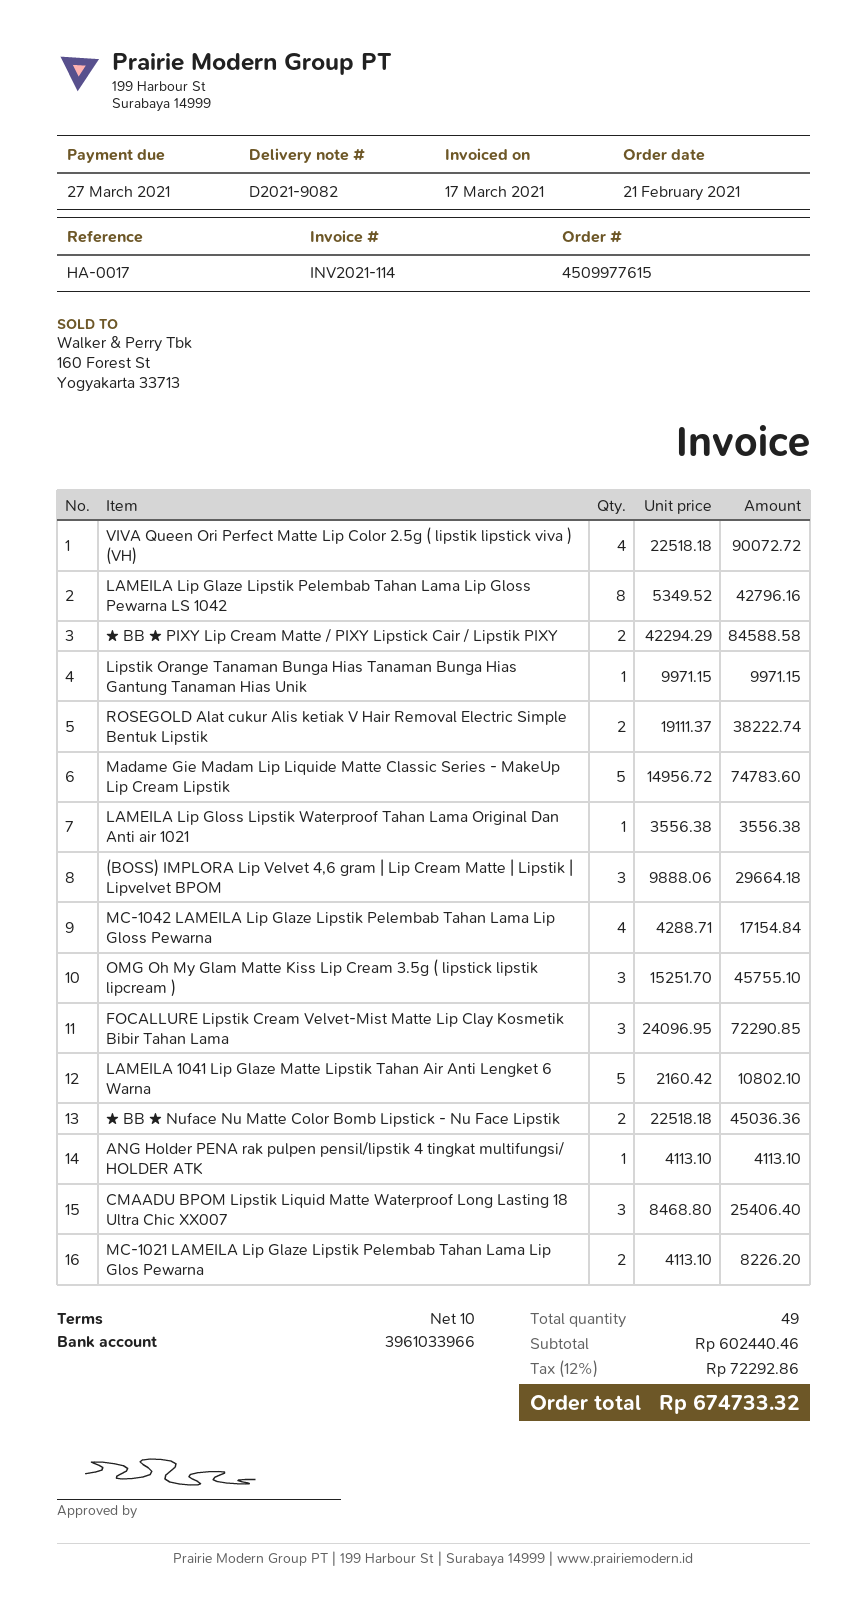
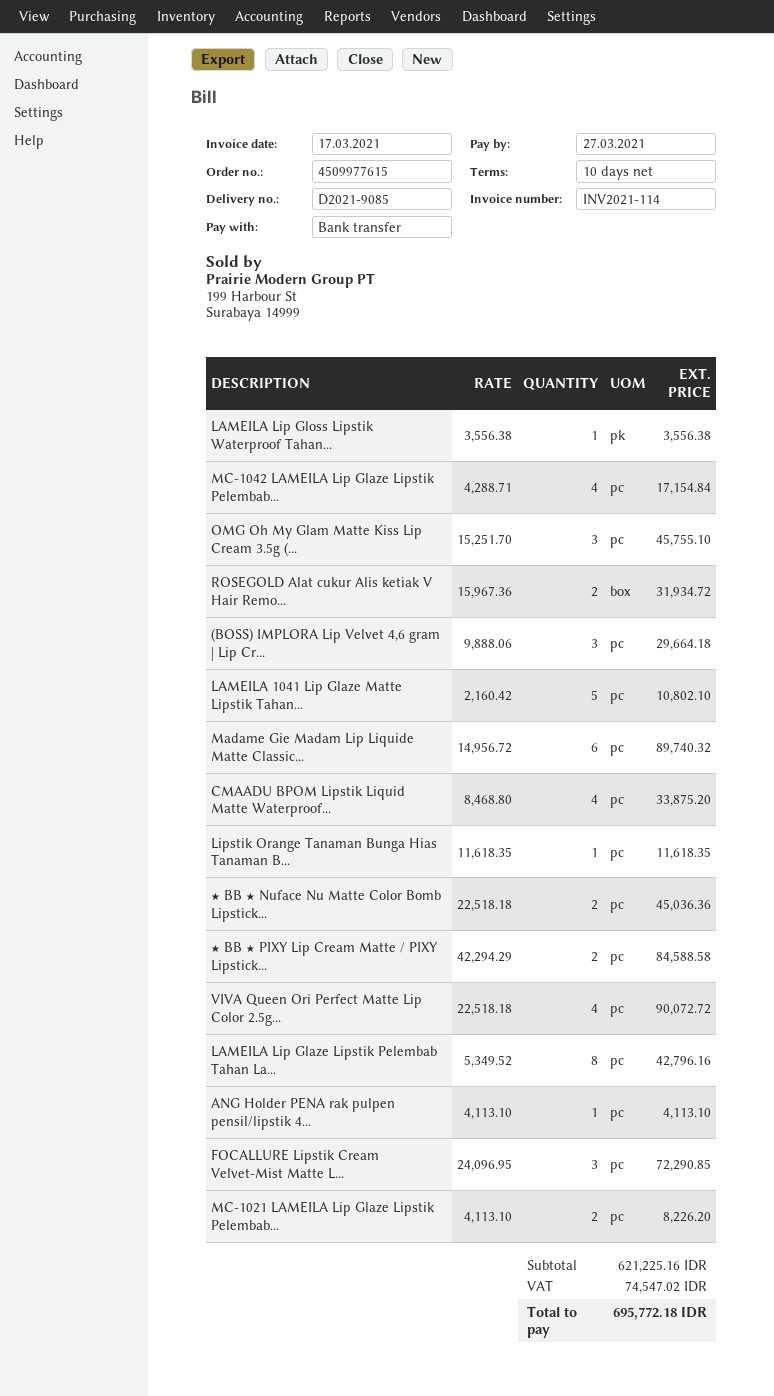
delivery note number: D2021-9082 -> D2021-9085
Lipstik Orange Tanaman Bunga Hias Tanaman Bunga Hias Gantung Tanaman Hias Unik: 1 x 9971.15 = 9971.15 -> 1 x 11618.35 = 11618.35
ROSEGOLD Alat cukur Alis ketiak V Hair Removal Electric Simple Bentuk Lipstik: 2 x 19111.37 = 38222.74 -> 2 x 15967.36 = 31934.72
Madame Gie Madam Lip Liquide Matte Classic Series - MakeUp Lip Cream Lipstik: 5 x 14956.72 = 74783.60 -> 6 x 14956.72 = 89740.32
CMAADU BPOM Lipstik Liquid Matte Waterproof Long Lasting 18 Ultra Chic XX007: 3 x 8468.80 = 25406.40 -> 4 x 8468.80 = 33875.20
subtotal: 602440.46 -> 621225.16
tax: 72292.86 -> 74547.02
total: 674733.32 -> 695772.18

